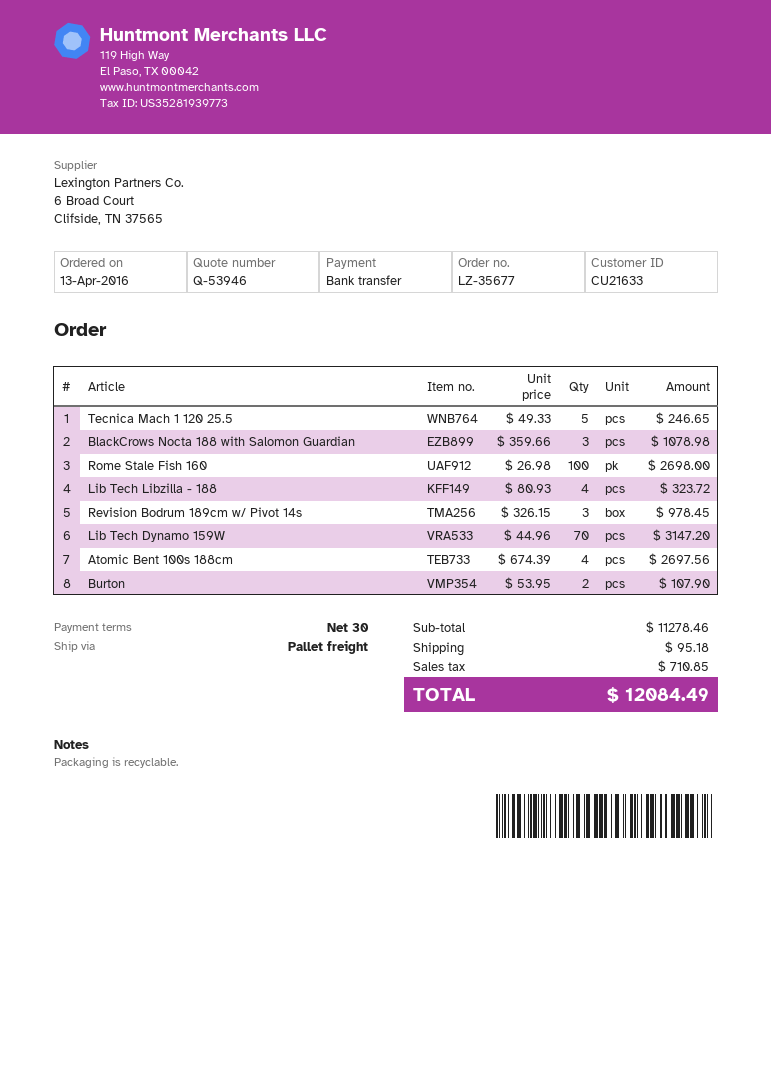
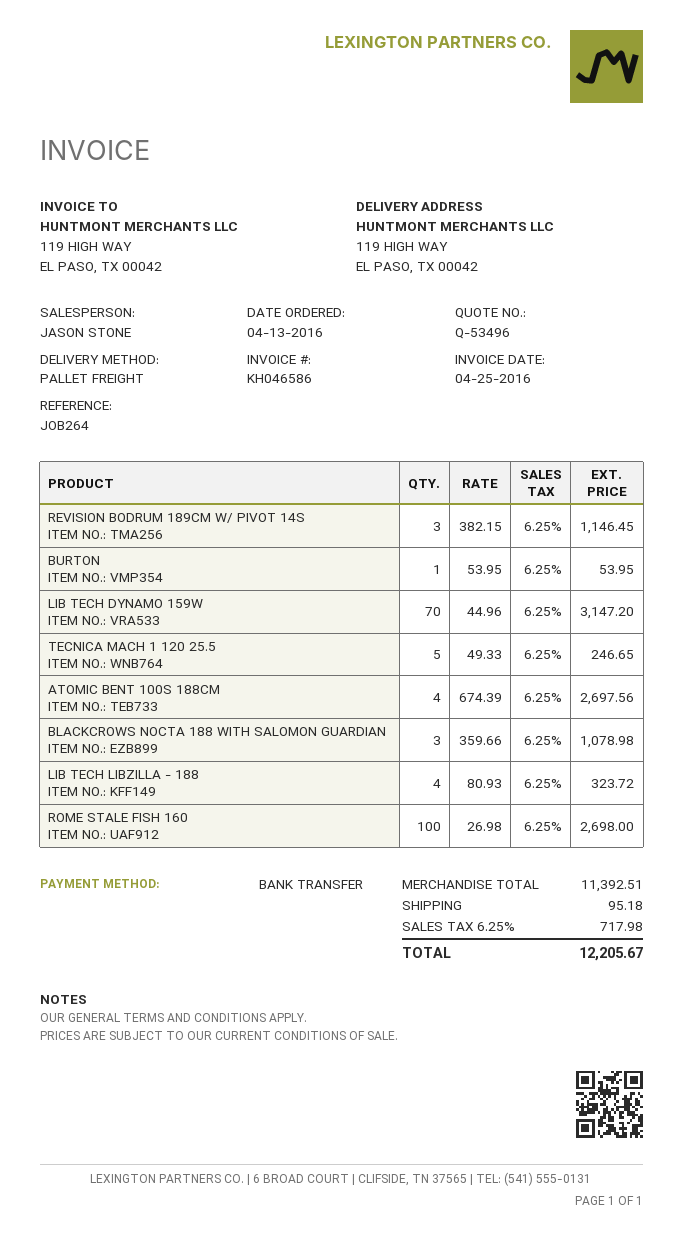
quote number: Q-53946 -> Q-53496
Revision Bodrum 189cm w/ Pivot 14s: 3 x 326.15 = 978.45 -> 3 x 382.15 = 1146.45
Burton: 2 x 53.95 = 107.90 -> 1 x 53.95 = 53.95
subtotal: 11278.46 -> 11392.51
tax: 710.85 -> 717.98
total: 12084.49 -> 12205.67

